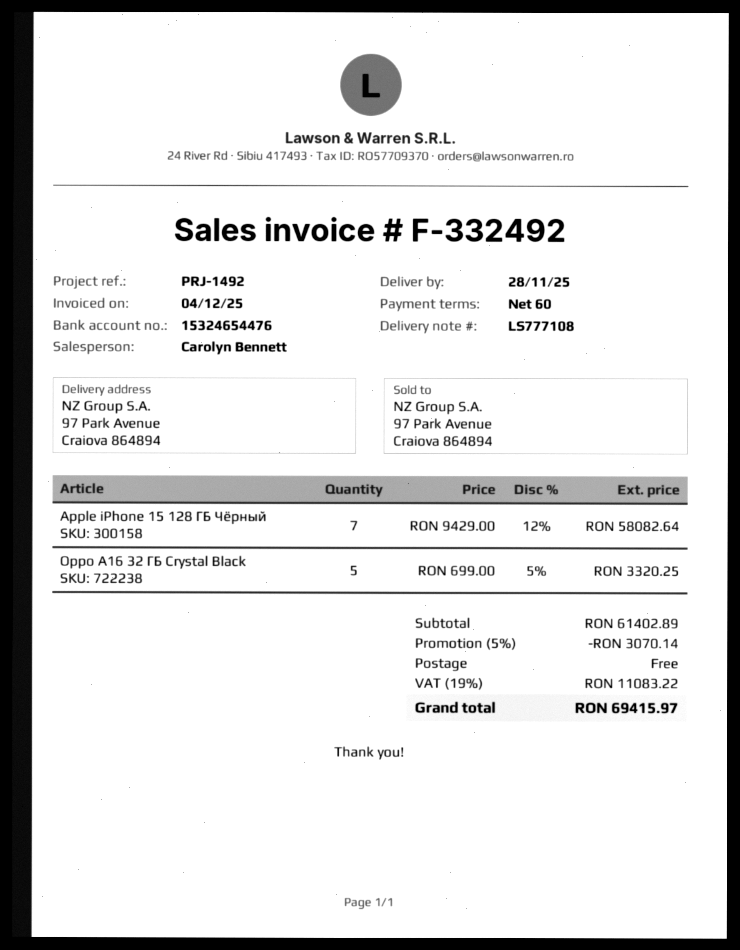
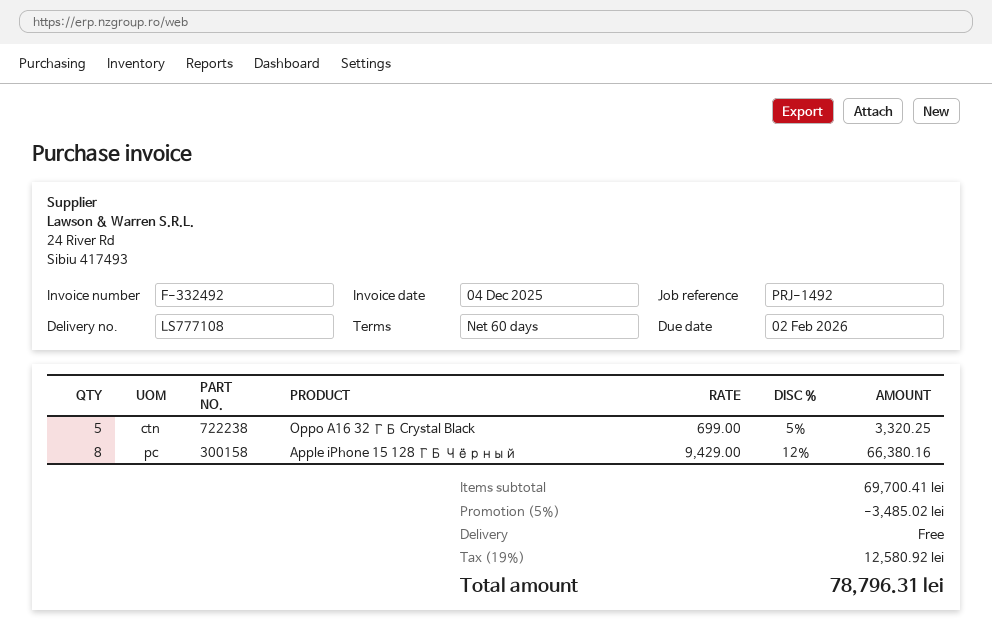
Apple iPhone 15 128 ГБ Чёрный: 7 x 9429.00 - 12% = 58082.64 -> 8 x 9429.00 - 12% = 66380.16
subtotal: 61402.89 -> 69700.41
discount: 5% = 3070.14 -> 5% = 3485.02
tax: 19% = 11083.22 -> 19% = 12580.92
total: 69415.97 -> 78796.31

